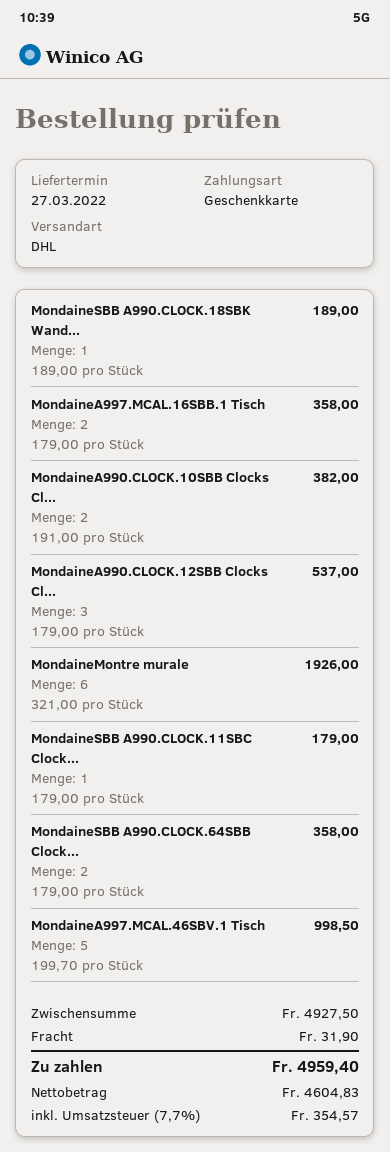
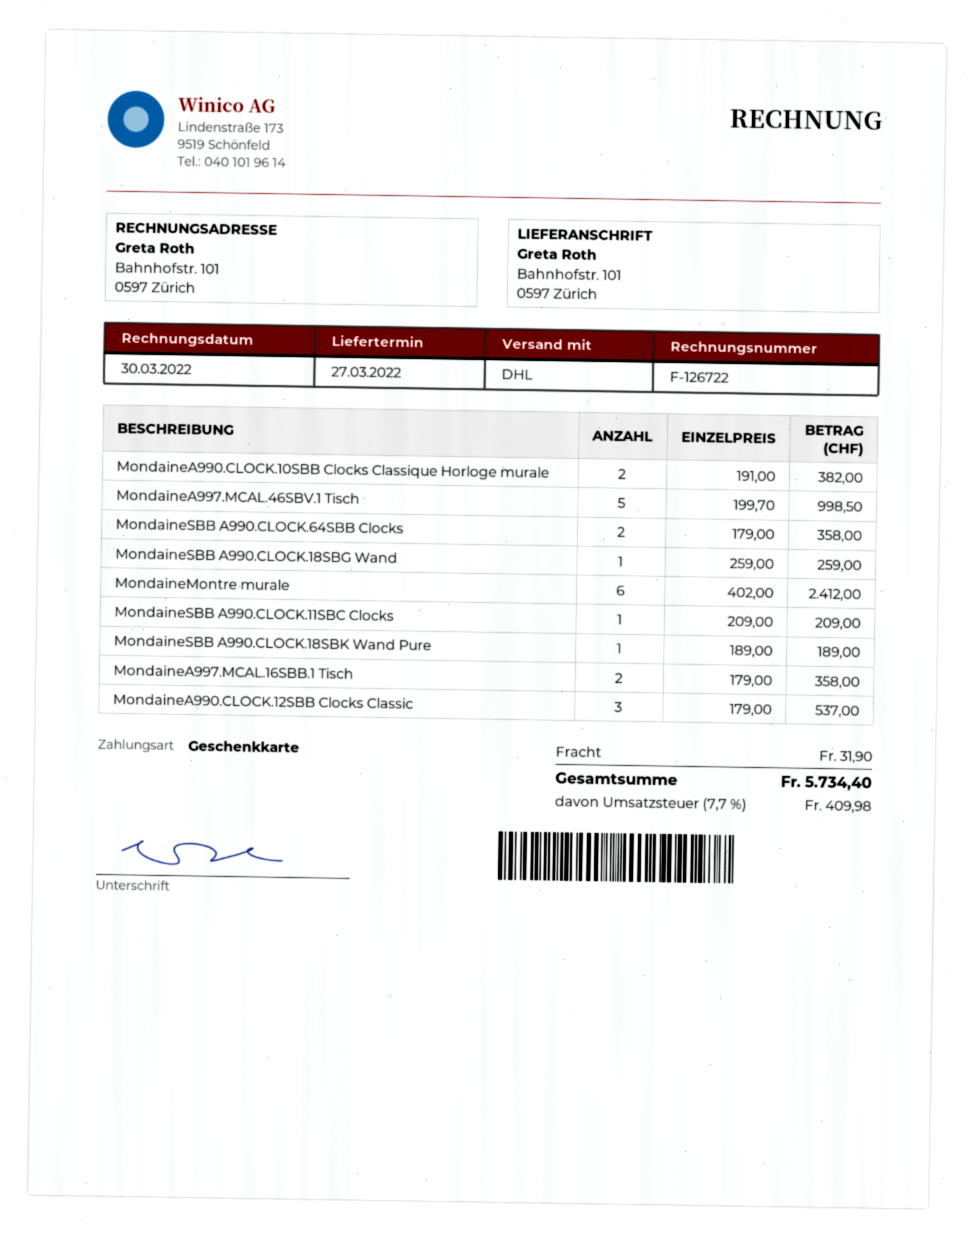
MondaineMontre murale: 6 x 321.00 = 1926.00 -> 6 x 402.00 = 2412.00
MondaineSBB A990.CLOCK.11SBC Clock...: 1 x 179.00 = 179.00 -> 1 x 209.00 = 209.00
MondaineSBB A990.CLOCK.18SBG Wand: none -> 1 x 259.00 = 259.00
tax: 7.7% = 354.57 -> 7.7% = 409.98
total: 4959.40 -> 5734.40

